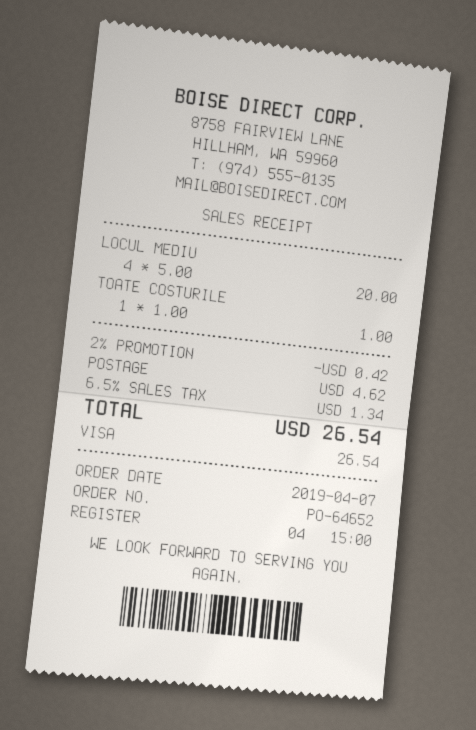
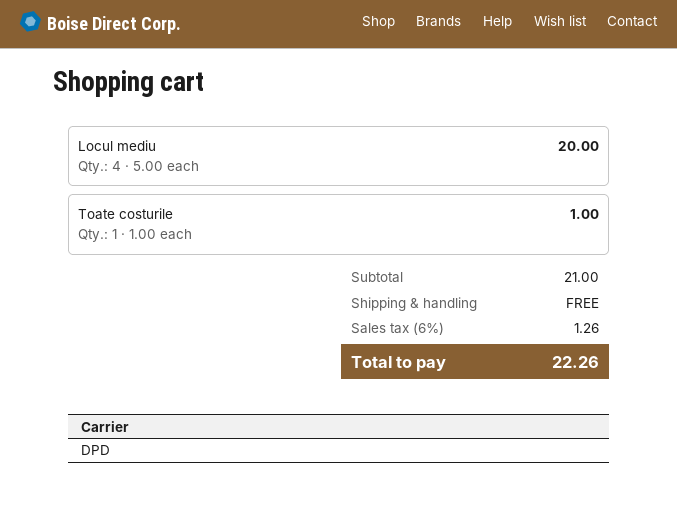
discount: 2% = 0.42 -> none
shipping: 4.62 -> 0.00
tax: 6.5% = 1.34 -> 6% = 1.26
total: 26.54 -> 22.26

